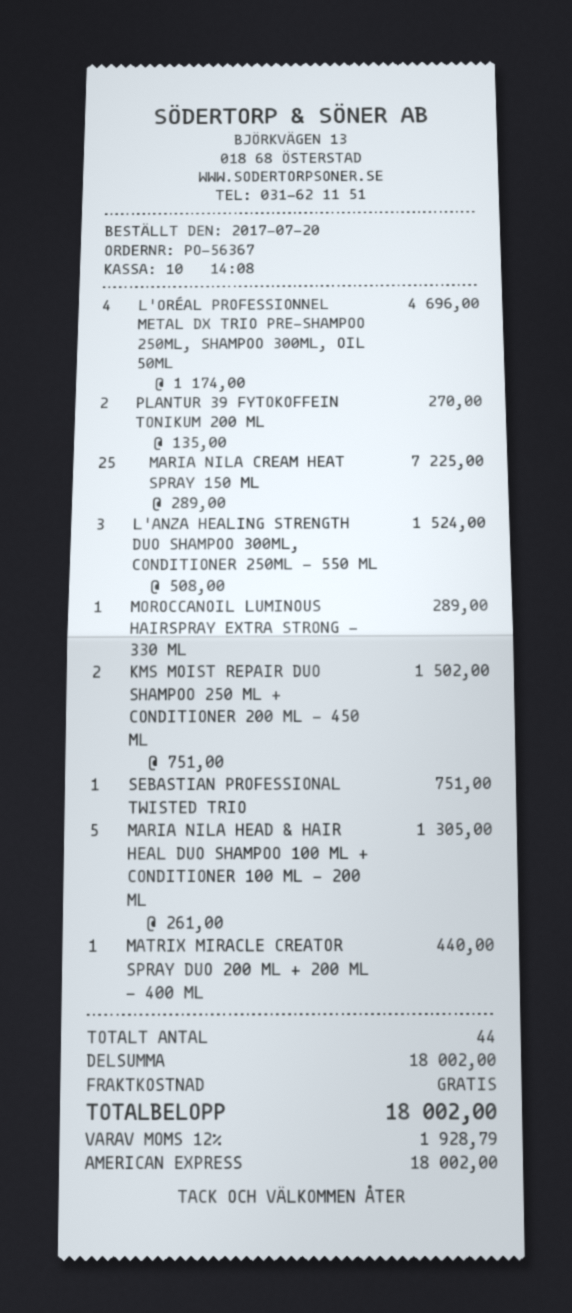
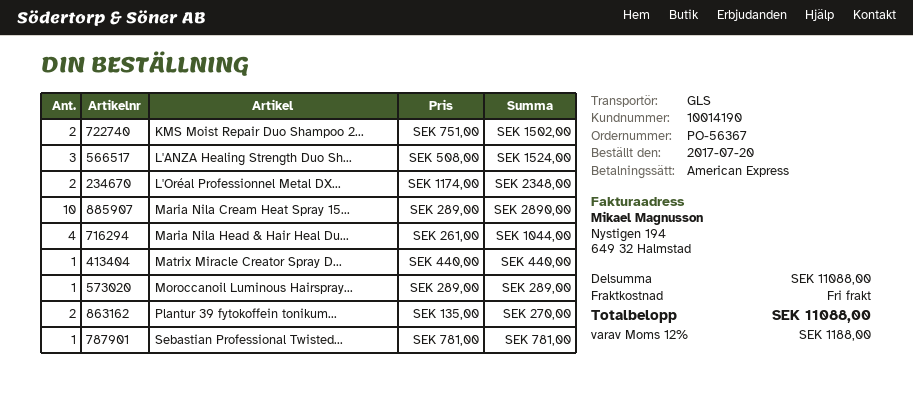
L'ORÉAL PROFESSIONNEL METAL DX TRIO PRE-SHAMPOO 250ML, SHAMPOO 300ML, OIL 50ML: 4 x 1174.00 = 4696.00 -> 2 x 1174.00 = 2348.00
MARIA NILA CREAM HEAT SPRAY 150 ML: 25 x 289.00 = 7225.00 -> 10 x 289.00 = 2890.00
SEBASTIAN PROFESSIONAL TWISTED TRIO: 1 x 751.00 = 751.00 -> 1 x 781.00 = 781.00
MARIA NILA HEAD & HAIR HEAL DUO SHAMPOO 100 ML + CONDITIONER 100 ML - 200 ML: 5 x 261.00 = 1305.00 -> 4 x 261.00 = 1044.00
subtotal: 18002.00 -> 11088.00
tax: 12% = 1928.79 -> 12% = 1188.00
total: 18002.00 -> 11088.00

